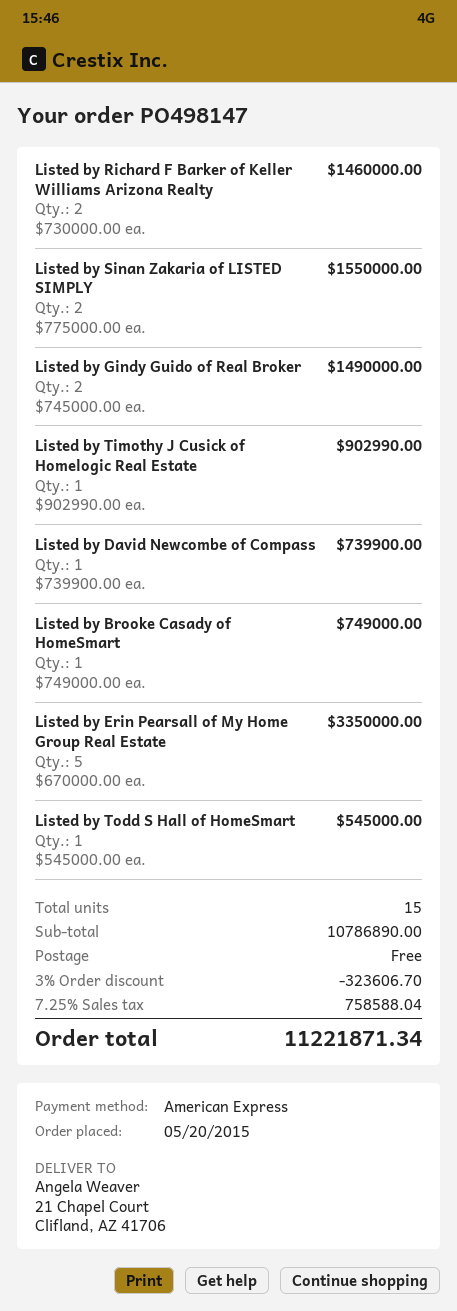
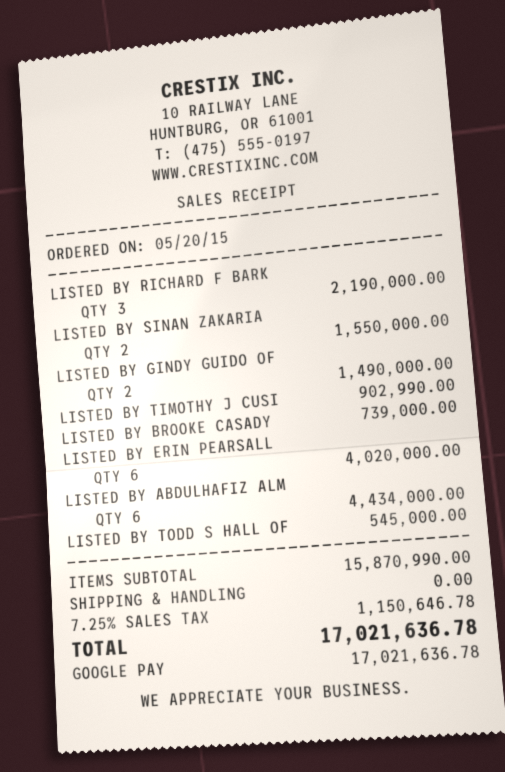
payment method: American Express -> Google Pay
Listed by Richard F Barker of Keller Williams Arizona Realty: 2 for 1460000.00 -> 3 for 2190000.00
Listed by David Newcombe of Compass: 1 for 739900.00 -> none
Listed by Brooke Casady of HomeSmart: 1 for 749000.00 -> 1 for 739000.00
Listed by Erin Pearsall of My Home Group Real Estate: 5 for 3350000.00 -> 6 for 4020000.00
LISTED BY ABDULHAFIZ ALM: none -> 6 for 4434000.00
subtotal: 10786890.00 -> 15870990.00
discount: 3% = 323606.70 -> none
tax: 7.25% = 758588.04 -> 7.25% = 1150646.78
total: 11221871.34 -> 17021636.78

